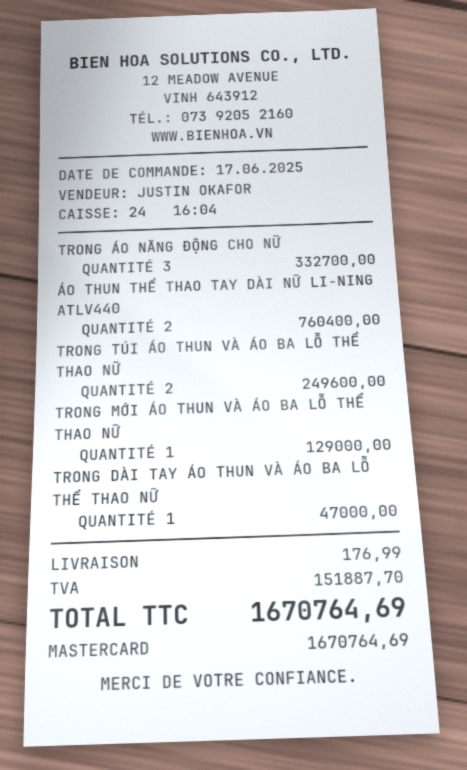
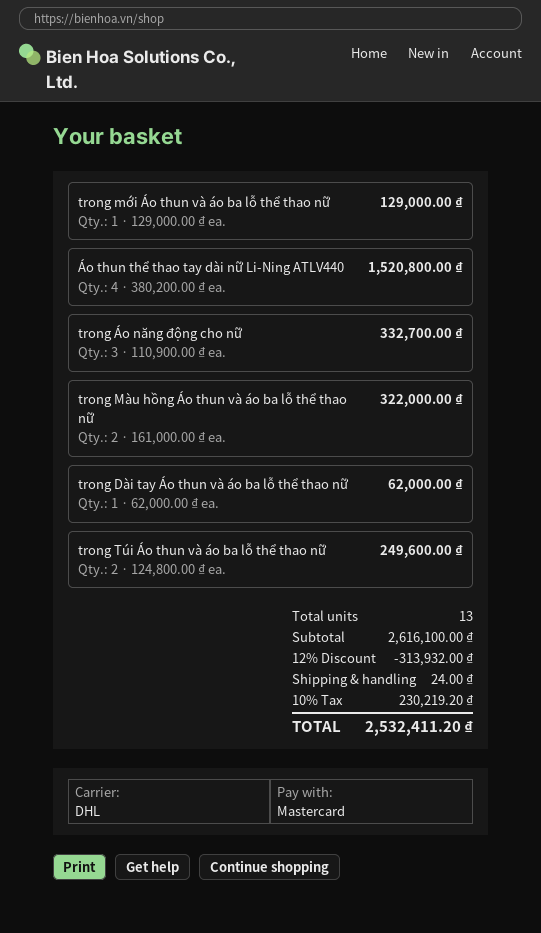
ÁO THUN THỂ THAO TAY DÀI NỮ LI-NING ATLV440: 2 for 760400.00 -> 4 for 1520800.00
TRONG DÀI TAY ÁO THUN VÀ ÁO BA LỖ THỂ THAO NỮ: 1 for 47000.00 -> 1 for 62000.00
trong Màu hồng Áo thun và áo ba lỗ thể thao nữ: none -> 2 for 322000.00
discount: none -> 12% = 313932.00
shipping: 176.99 -> 24.00
tax: 151887.70 -> 230219.20
total: 1670764.69 -> 2532411.20

